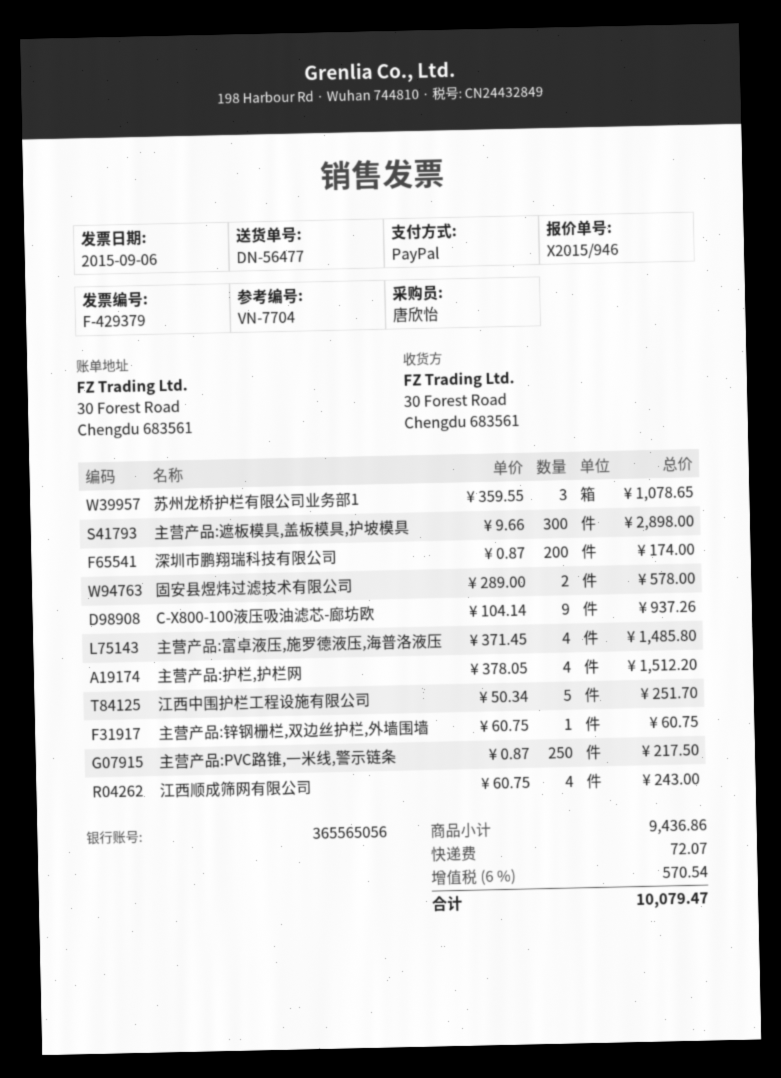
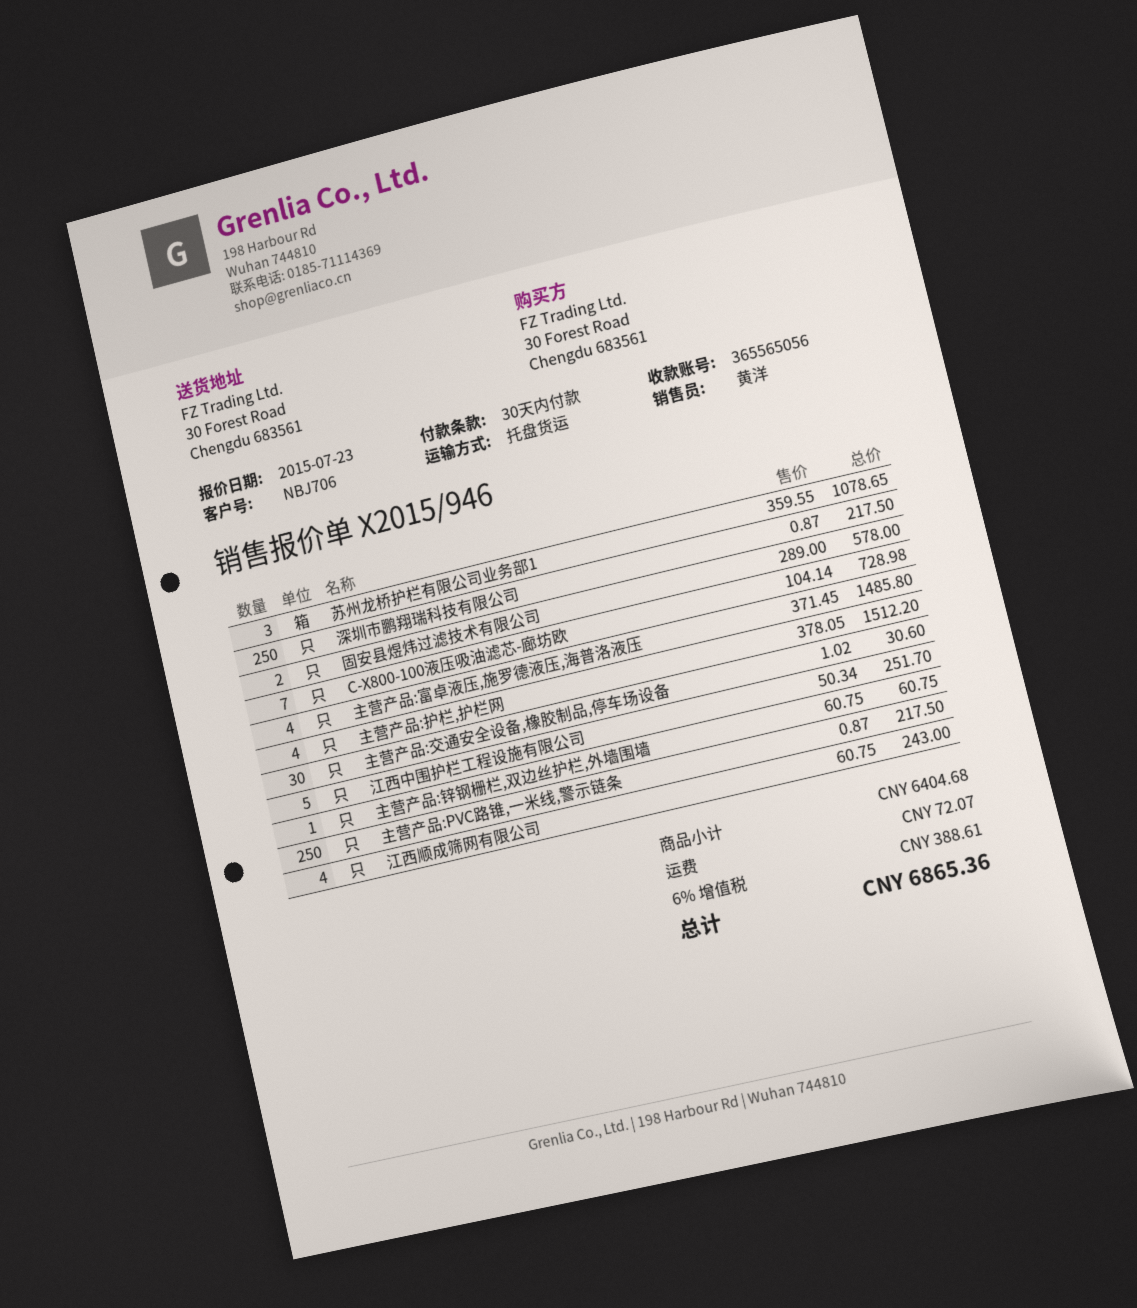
主营产品:遮板模具,盖板模具,护坡模具: 300 x 9.66 = 2898.00 -> none
深圳市鹏翔瑞科技有限公司: 200 x 0.87 = 174.00 -> 250 x 0.87 = 217.50
C-X800-100液压吸油滤芯-廊坊欧: 9 x 104.14 = 937.26 -> 7 x 104.14 = 728.98
主营产品:交通安全设备,橡胶制品,停车场设备: none -> 30 x 1.02 = 30.60
subtotal: 9436.86 -> 6404.68
tax: 6% = 570.54 -> 6% = 388.61
total: 10079.47 -> 6865.36

